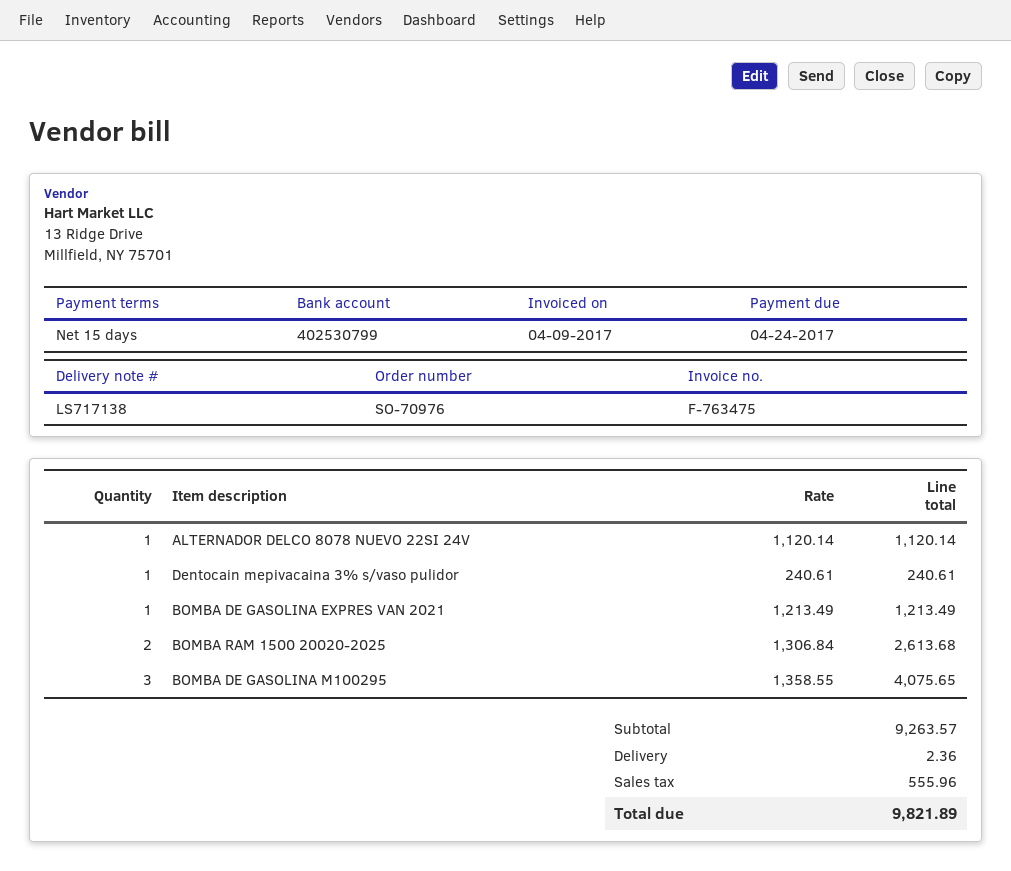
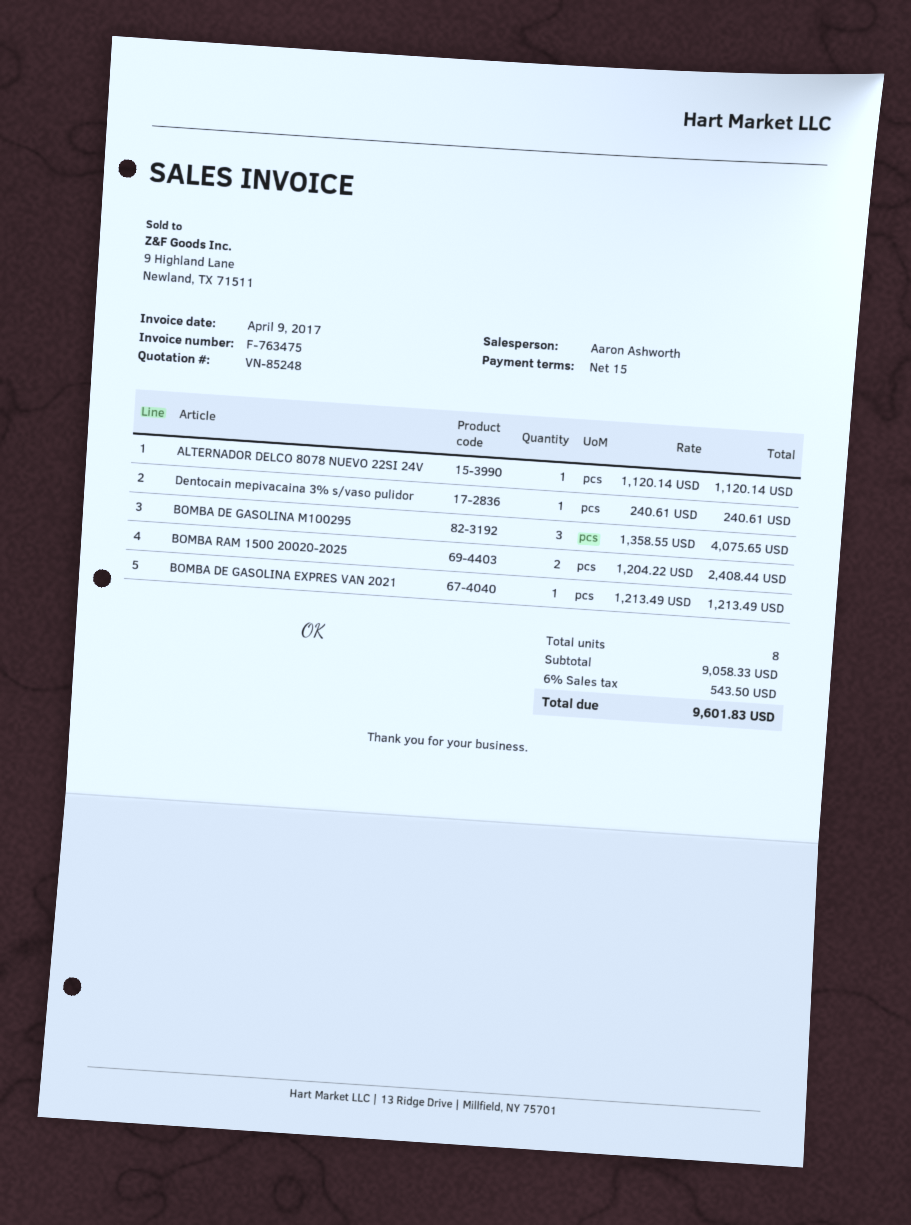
BOMBA RAM 1500 20020-2025: 2 x 1306.84 = 2613.68 -> 2 x 1204.22 = 2408.44
subtotal: 9263.57 -> 9058.33
shipping: 2.36 -> none
tax: 555.96 -> 543.50
total: 9821.89 -> 9601.83

